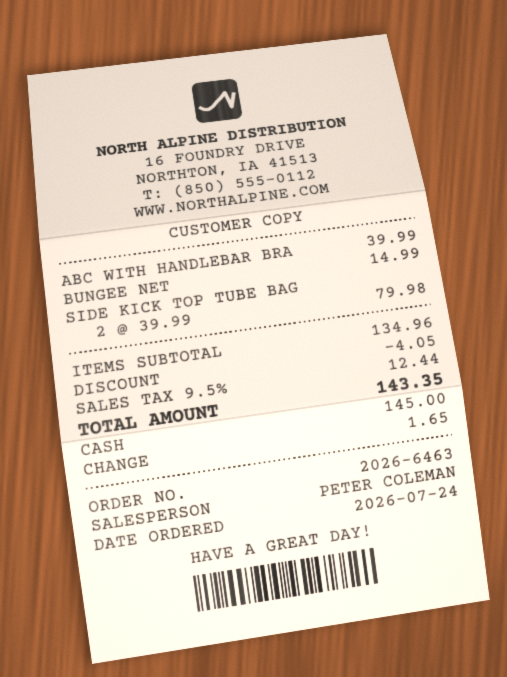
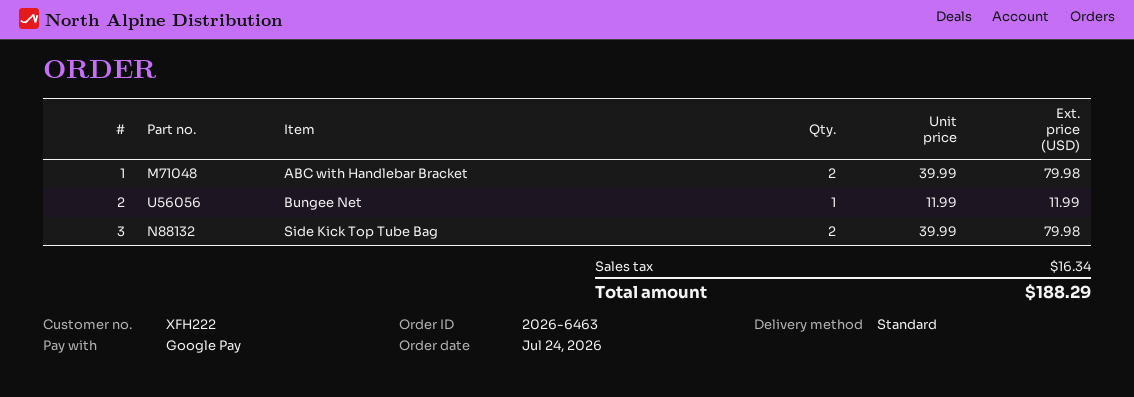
payment method: cash -> Google Pay
ABC WITH HANDLEBAR BRA: 1 x 39.99 = 39.99 -> 2 x 39.99 = 79.98
BUNGEE NET: 1 x 14.99 = 14.99 -> 1 x 11.99 = 11.99
discount: 4.05 -> none
tax: 12.44 -> 16.34
total: 143.35 -> 188.29

